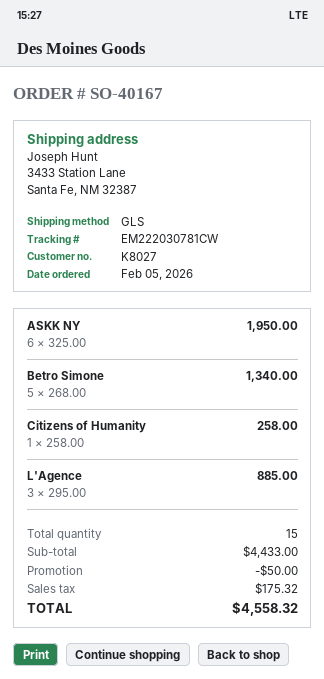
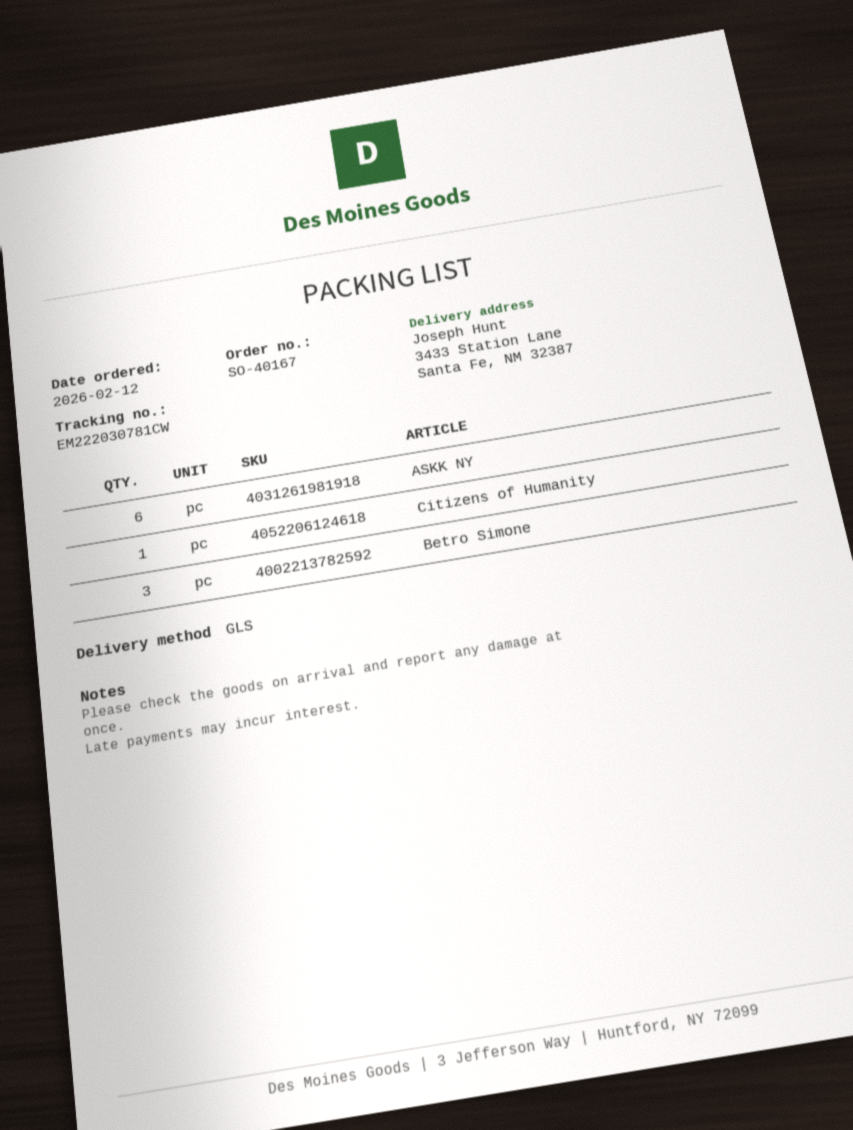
order date: 2026-02-05 -> 2026-02-12
Betro Simone: 5 -> 3
L'Agence: 3 -> none

